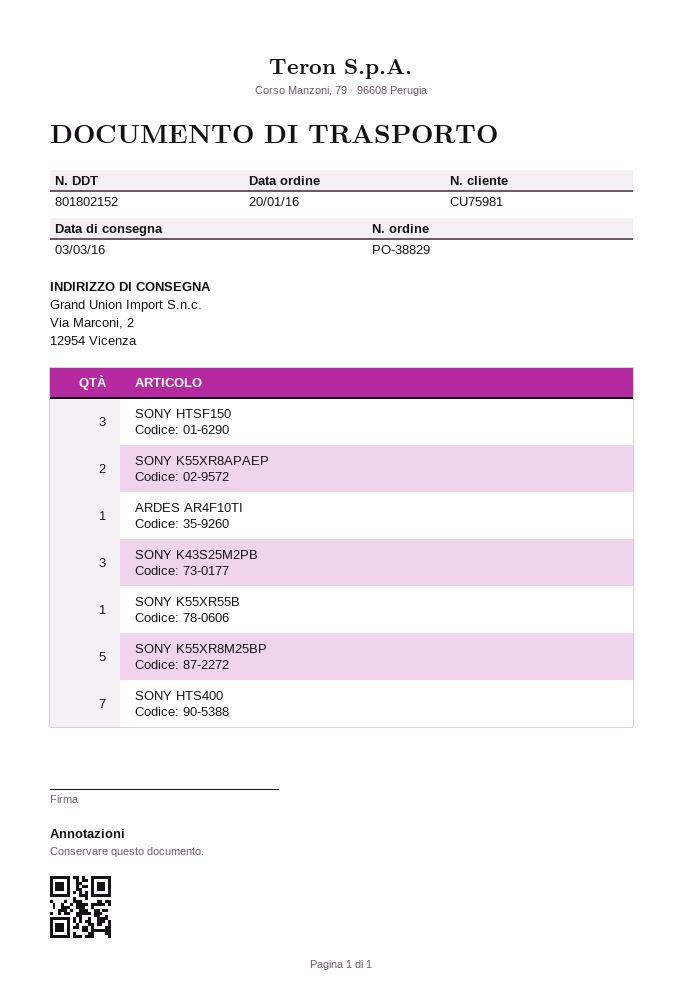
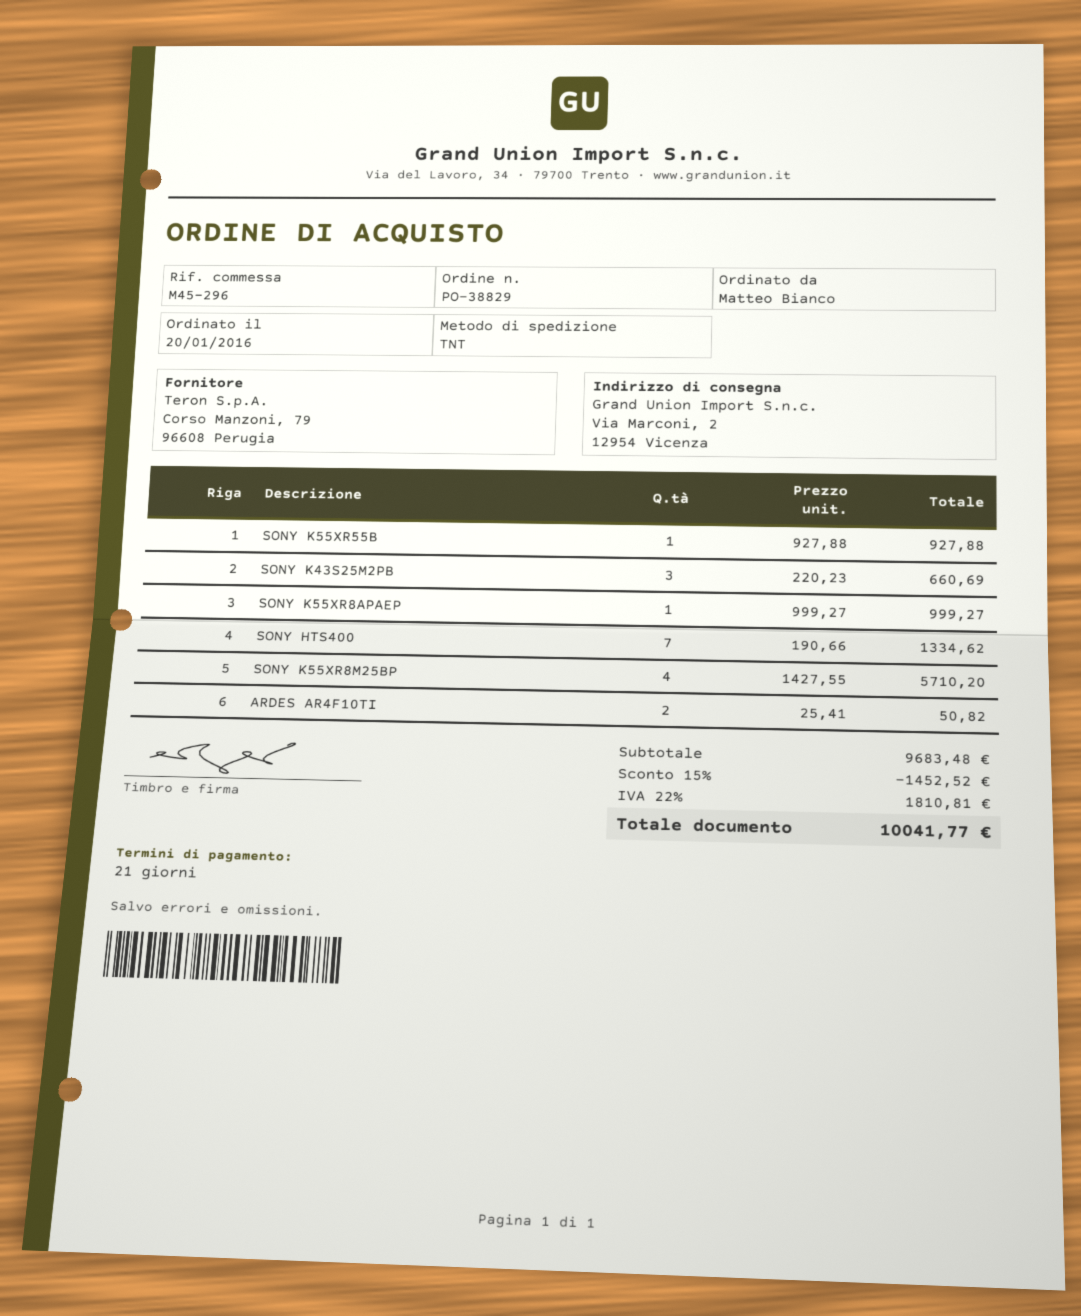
SONY HTSF150: 3 -> none
SONY K55XR8APAEP: 2 -> 1
ARDES AR4F10TI: 1 -> 2
SONY K55XR8M25BP: 5 -> 4

